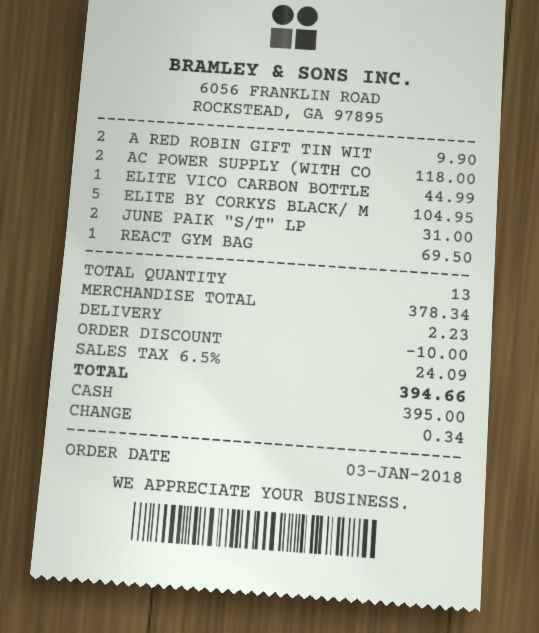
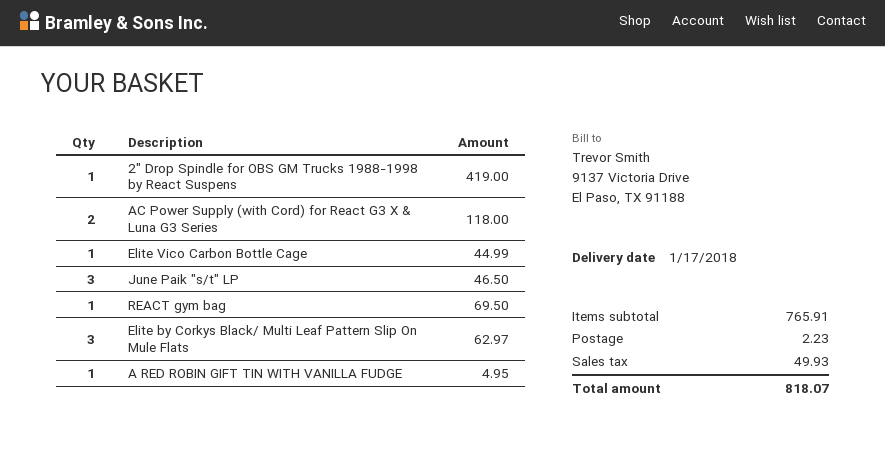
A RED ROBIN GIFT TIN WIT: 2 for 9.90 -> 1 for 4.95
ELITE BY CORKYS BLACK/ M: 5 for 104.95 -> 3 for 62.97
JUNE PAIK "S/T" LP: 2 for 31.00 -> 3 for 46.50
2" Drop Spindle for OBS GM Trucks 1988-1998 by React Suspens: none -> 1 for 419.00
subtotal: 378.34 -> 765.91
discount: 10.00 -> none
tax: 24.09 -> 49.93
total: 394.66 -> 818.07

